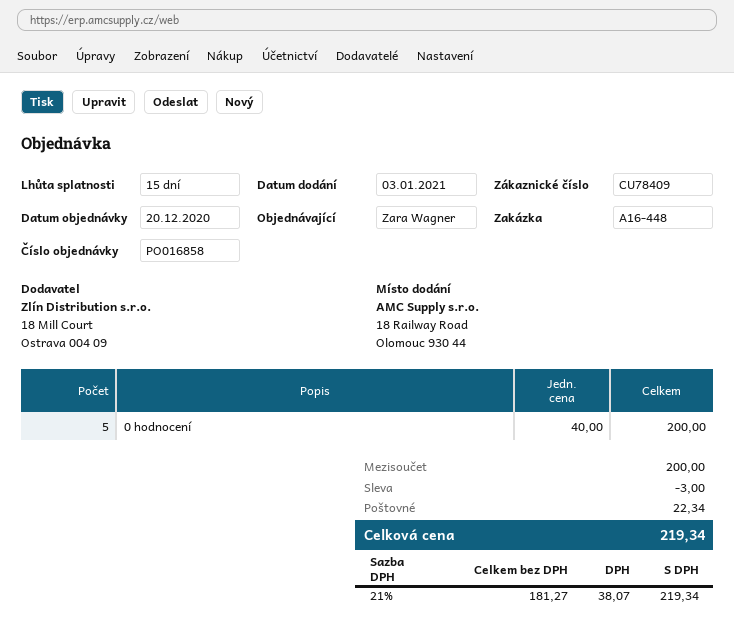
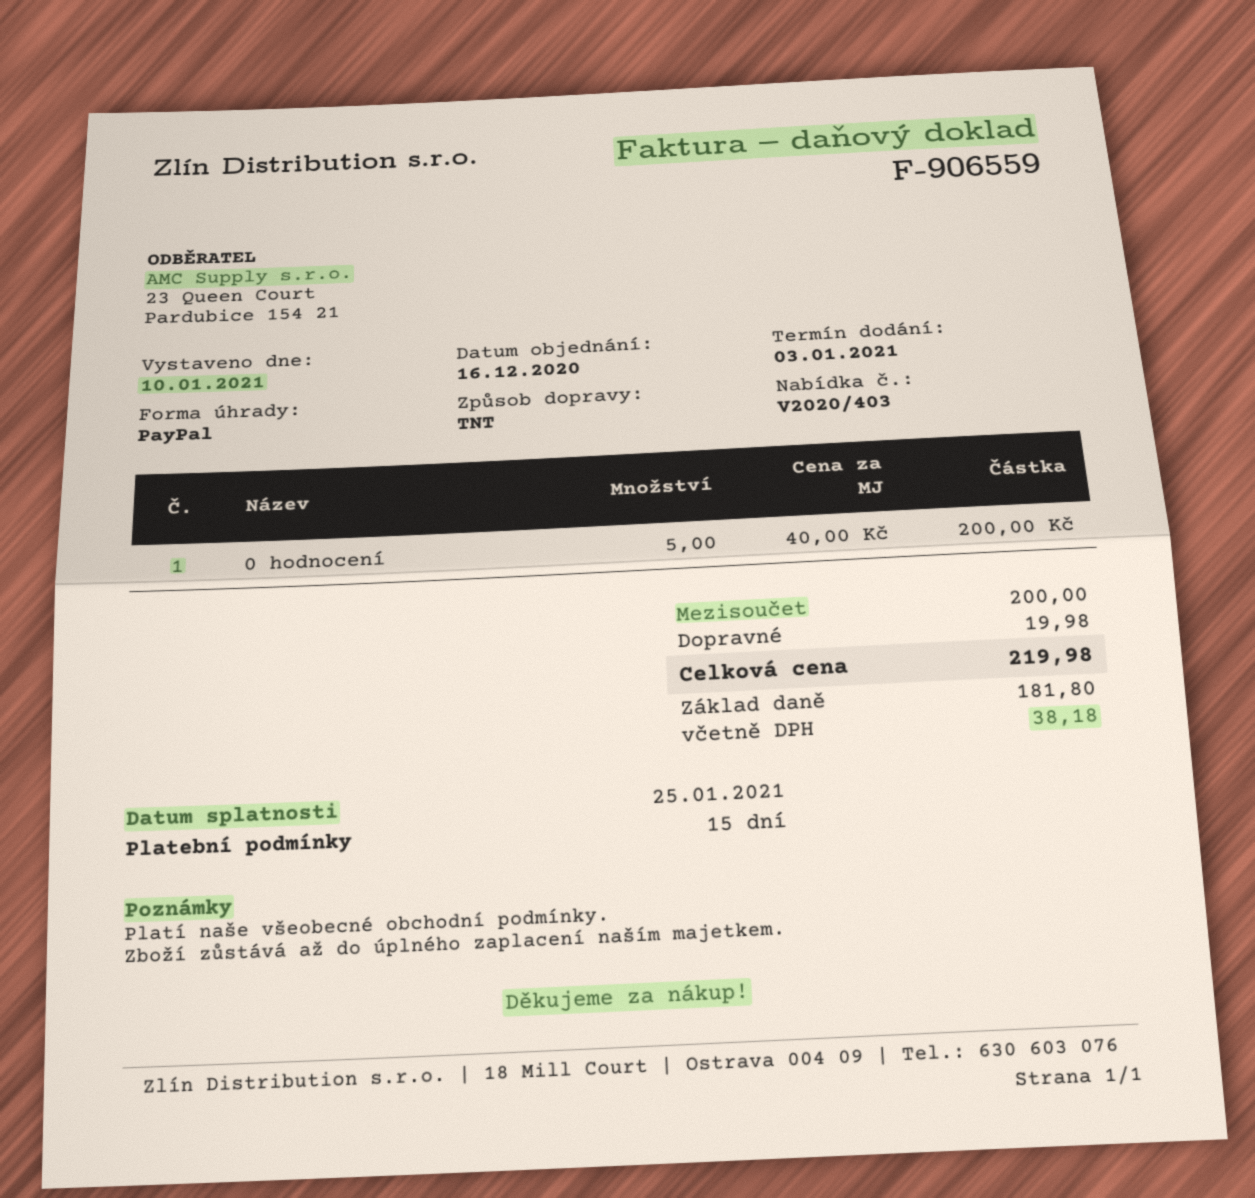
order date: 2020-12-20 -> 2020-12-16
discount: 3.00 -> none
shipping: 22.34 -> 19.98
net: 181.27 -> 181.80
tax: 38.07 -> 38.18
total: 219.34 -> 219.98

